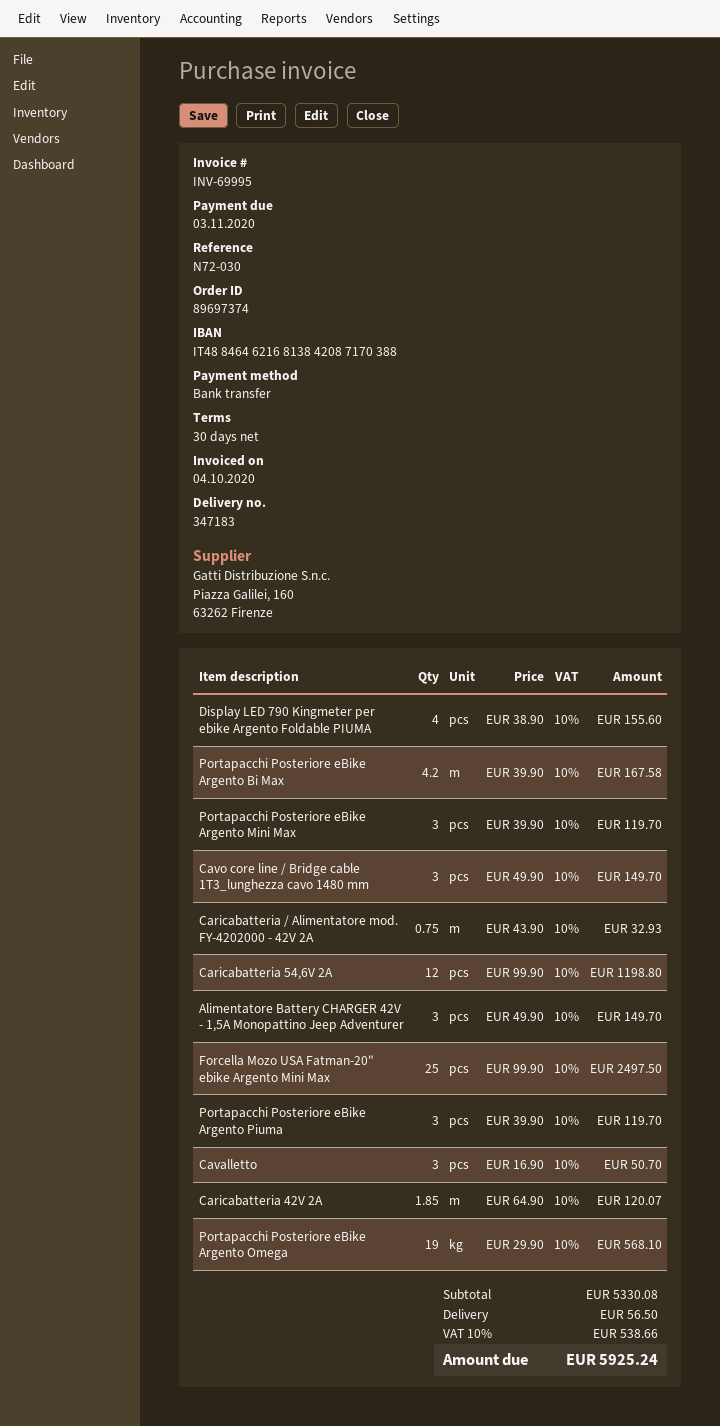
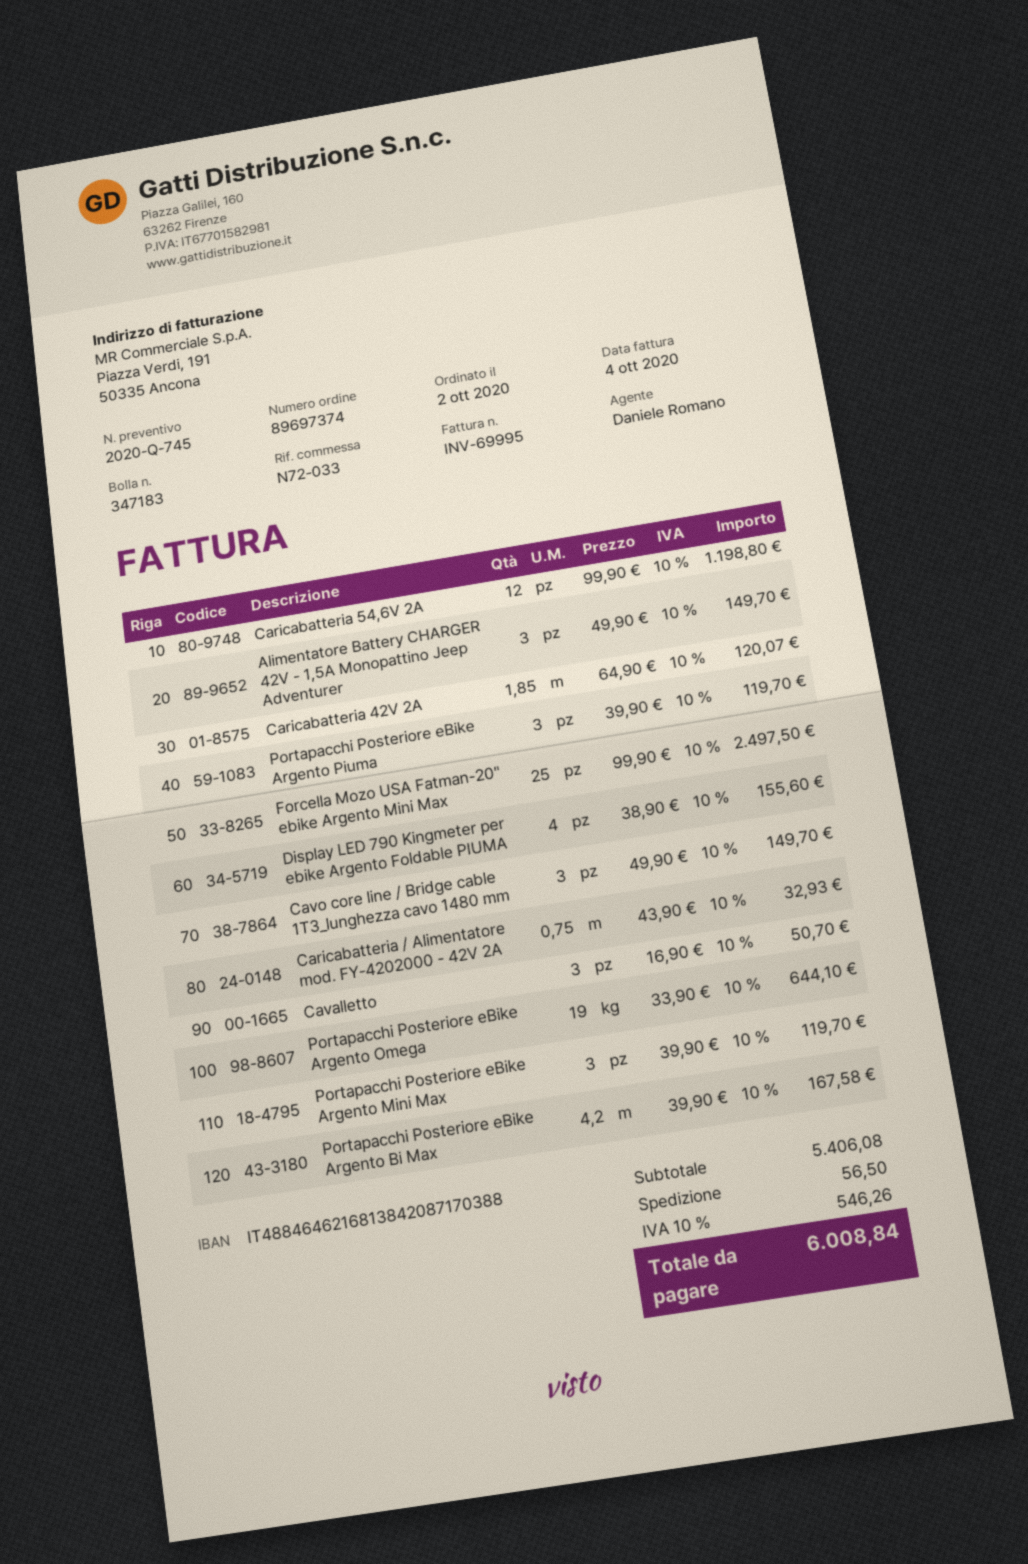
reference: N72-030 -> N72-033
Portapacchi Posteriore eBike Argento Omega: 19 x 29.90 = 568.10 -> 19 x 33.90 = 644.10
subtotal: 5330.08 -> 5406.08
tax: 10% = 538.66 -> 10% = 546.26
total: 5925.24 -> 6008.84

